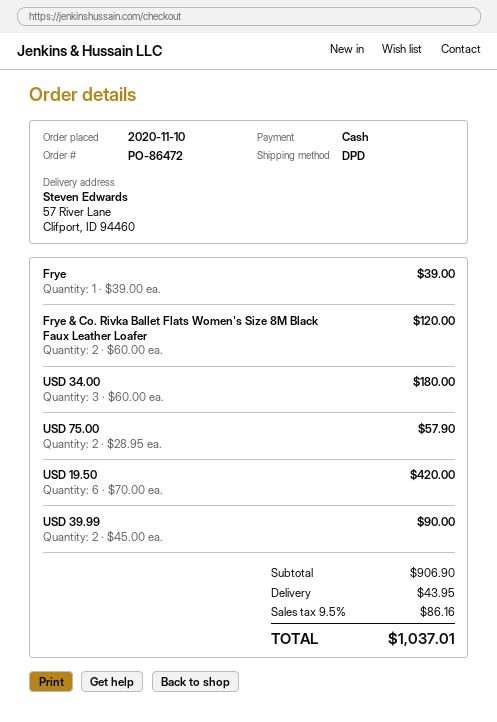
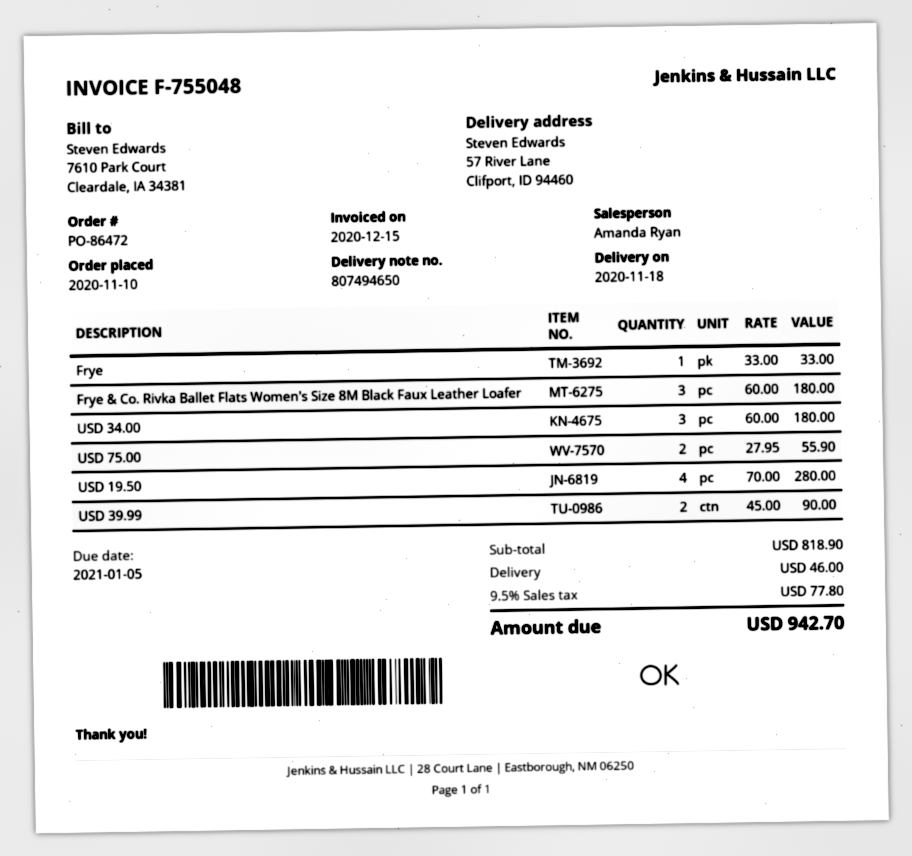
Frye: 1 x 39.00 = 39.00 -> 1 x 33.00 = 33.00
Frye & Co. Rivka Ballet Flats Women's Size 8M Black Faux Leather Loafer: 2 x 60.00 = 120.00 -> 3 x 60.00 = 180.00
USD 75.00: 2 x 28.95 = 57.90 -> 2 x 27.95 = 55.90
USD 19.50: 6 x 70.00 = 420.00 -> 4 x 70.00 = 280.00
subtotal: 906.90 -> 818.90
shipping: 43.95 -> 46.00
tax: 9.5% = 86.16 -> 9.5% = 77.80
total: 1037.01 -> 942.70

